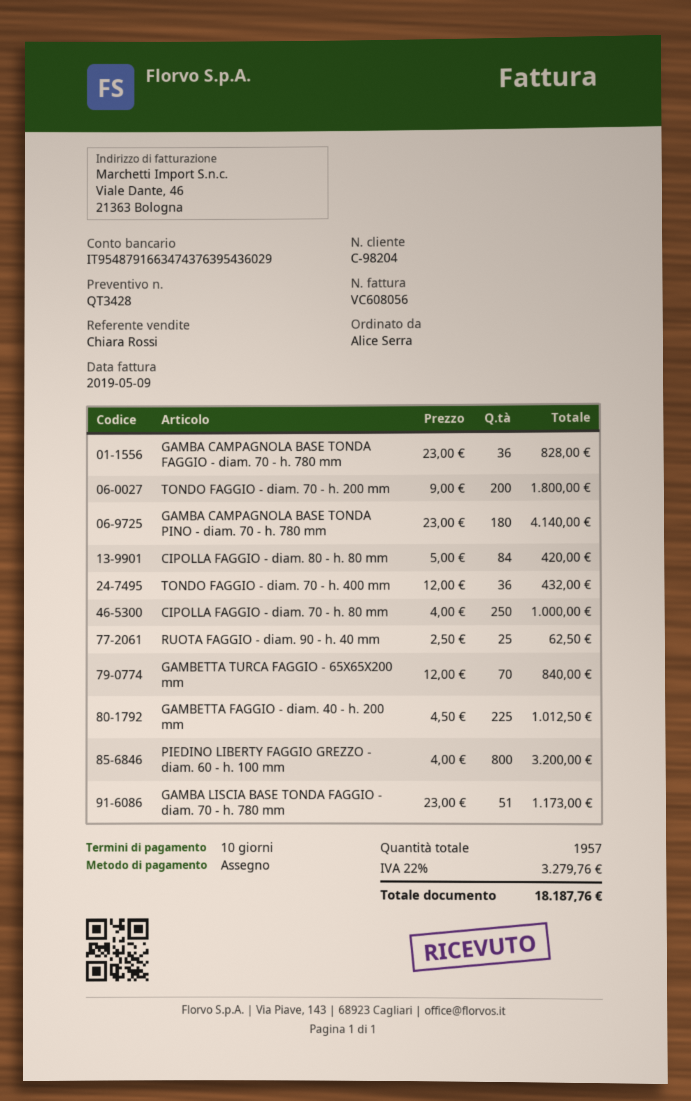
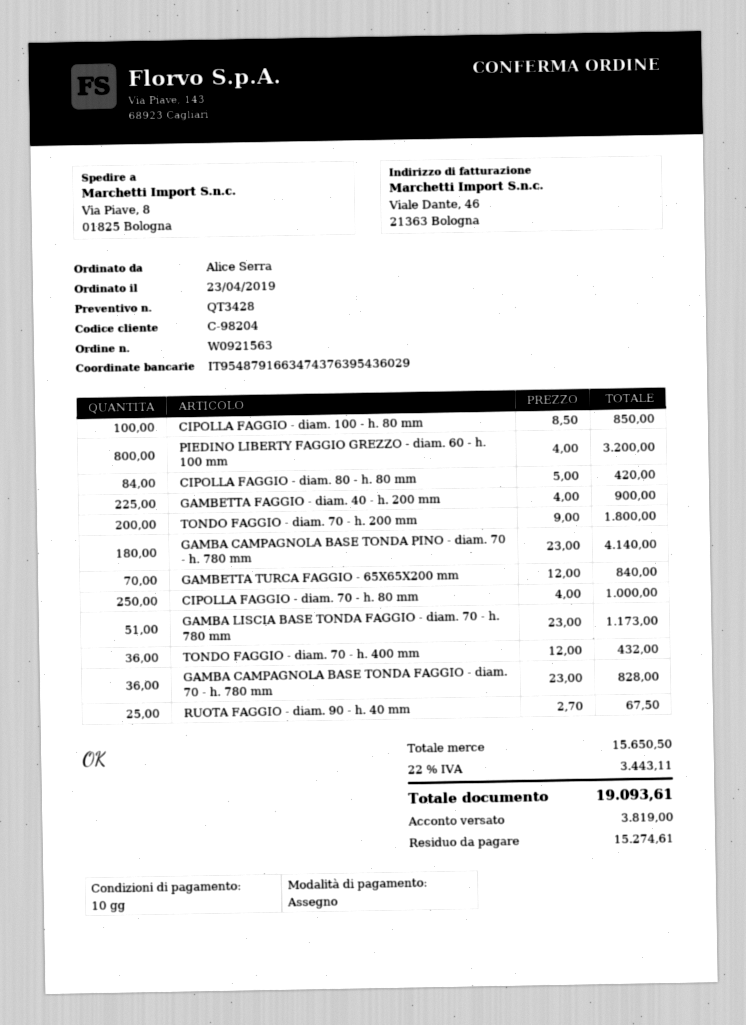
RUOTA FAGGIO - diam. 90 - h. 40 mm: 25 x 2.50 = 62.50 -> 25 x 2.70 = 67.50
GAMBETTA FAGGIO - diam. 40 - h. 200 mm: 225 x 4.50 = 1012.50 -> 225 x 4.00 = 900.00
CIPOLLA FAGGIO - diam. 100 - h. 80 mm: none -> 100 x 8.50 = 850.00
tax: 22% = 3279.76 -> 22% = 3443.11
total: 18187.76 -> 19093.61

